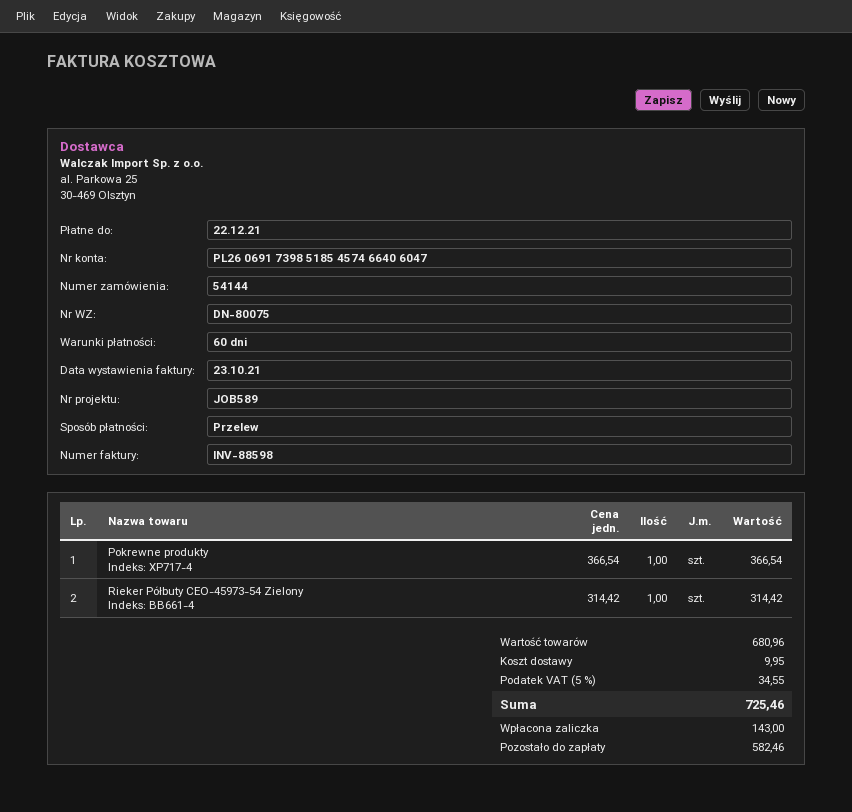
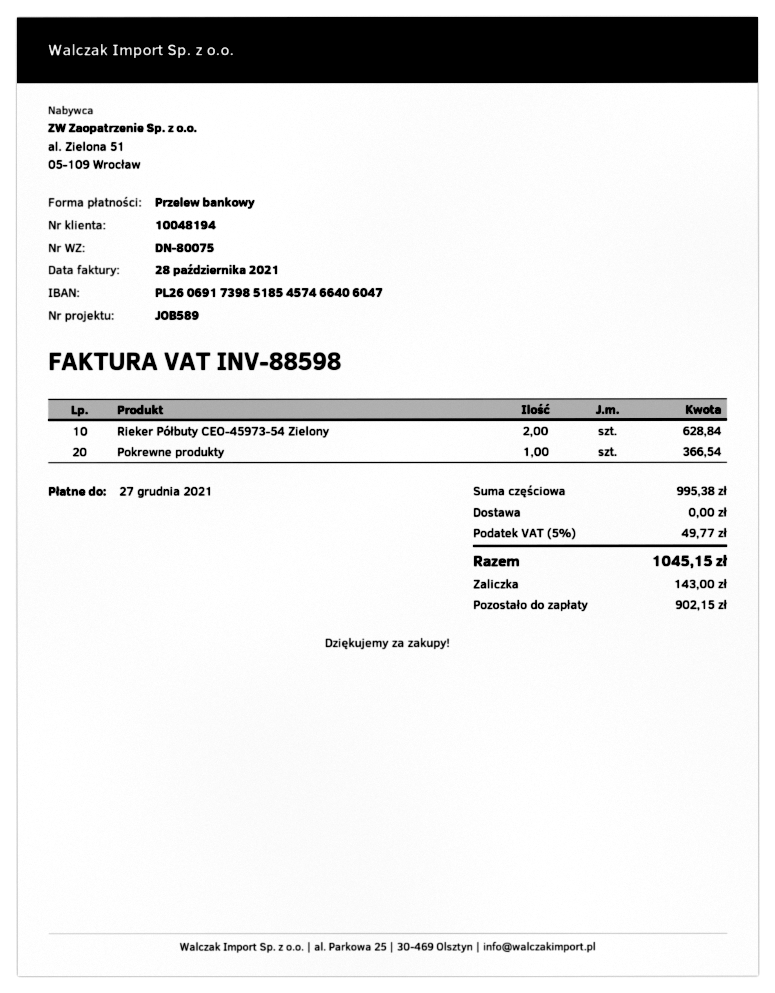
invoice date: 2021-10-23 -> 2021-10-28
due date: 2021-12-22 -> 2021-12-27
Rieker Półbuty CEO-45973-54 Zielony: 1 for 314.42 -> 2 for 628.84
subtotal: 680.96 -> 995.38
shipping: 9.95 -> 0.00
tax: 5% = 34.55 -> 5% = 49.77
total: 725.46 -> 1045.15
balance: 582.46 -> 902.15

